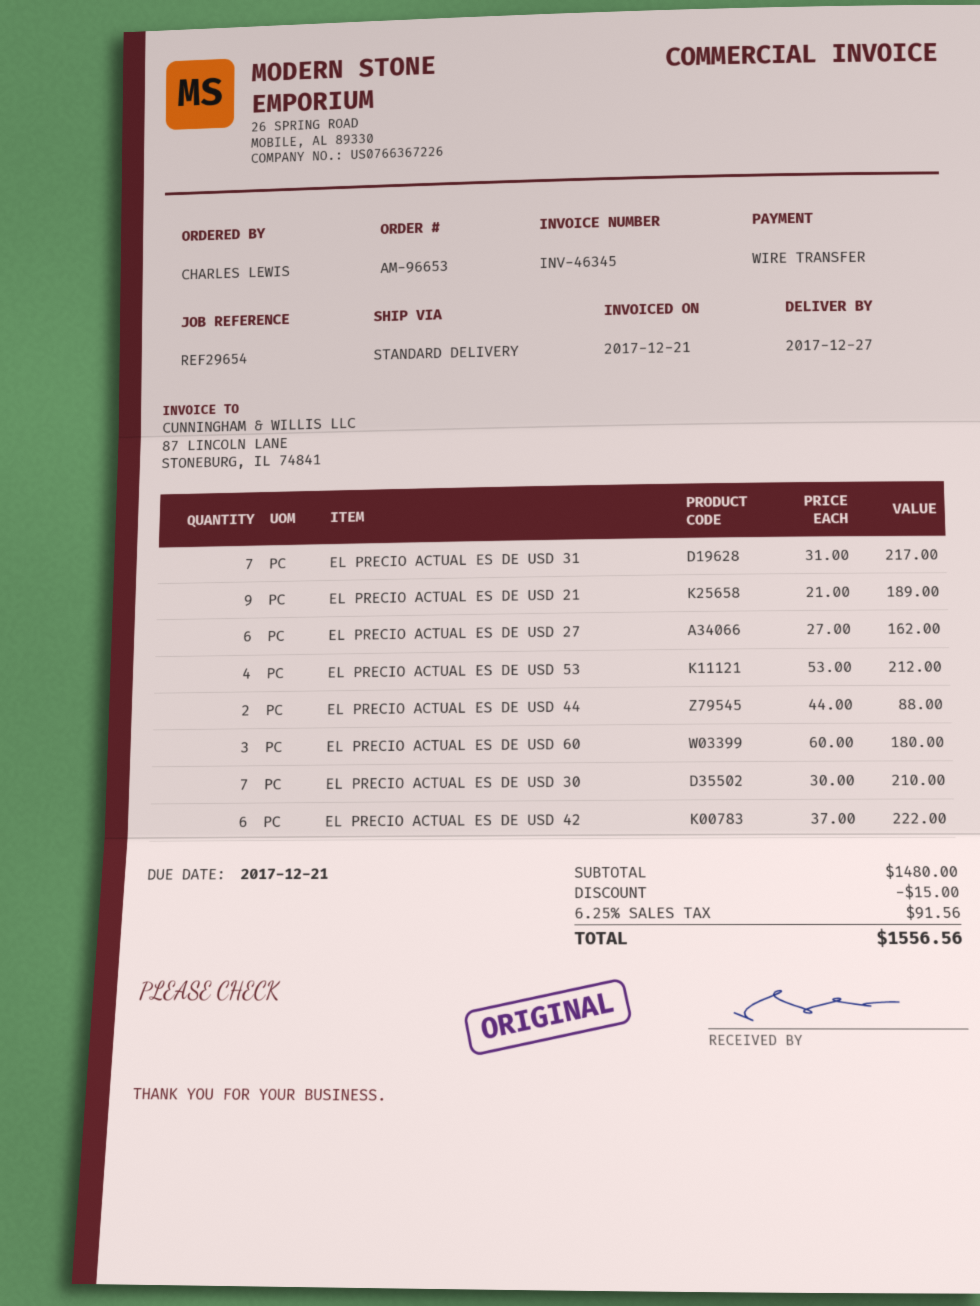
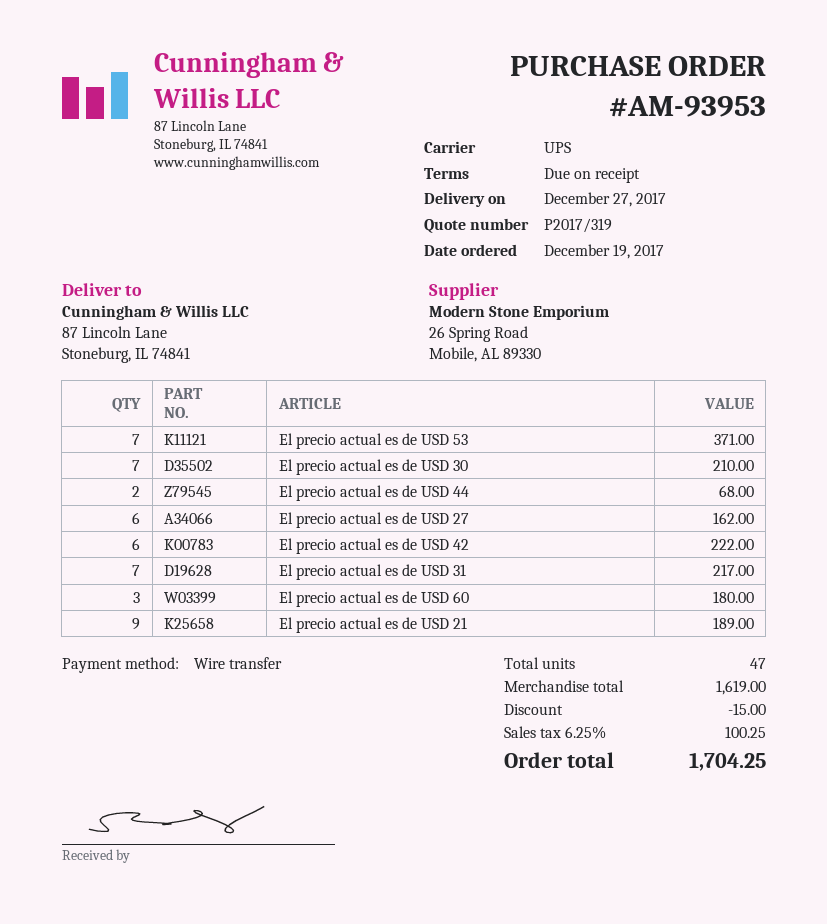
order number: AM-96653 -> AM-93953
shipping method: standard -> UPS
EL PRECIO ACTUAL ES DE USD 53: 4 for 212.00 -> 7 for 371.00
EL PRECIO ACTUAL ES DE USD 44: 2 for 88.00 -> 2 for 68.00
subtotal: 1480.00 -> 1619.00
tax: 6.25% = 91.56 -> 6.25% = 100.25
total: 1556.56 -> 1704.25

